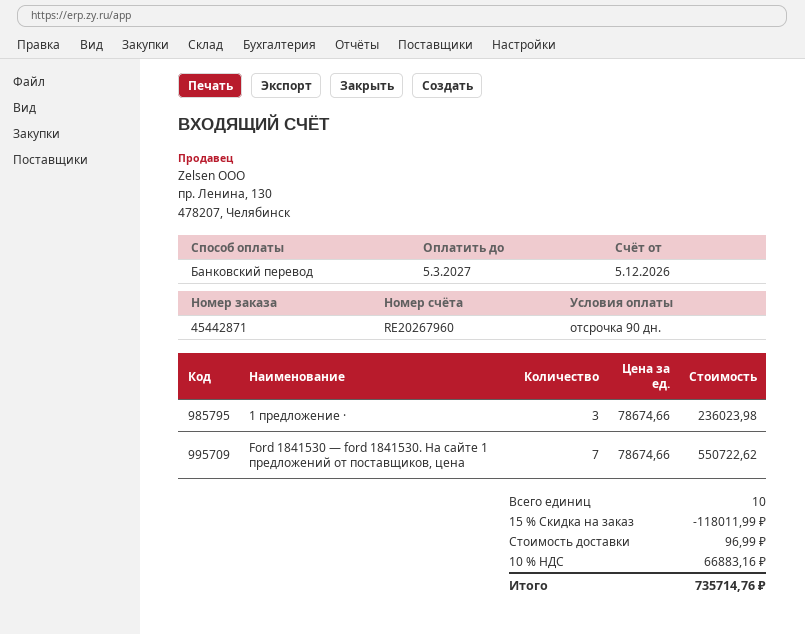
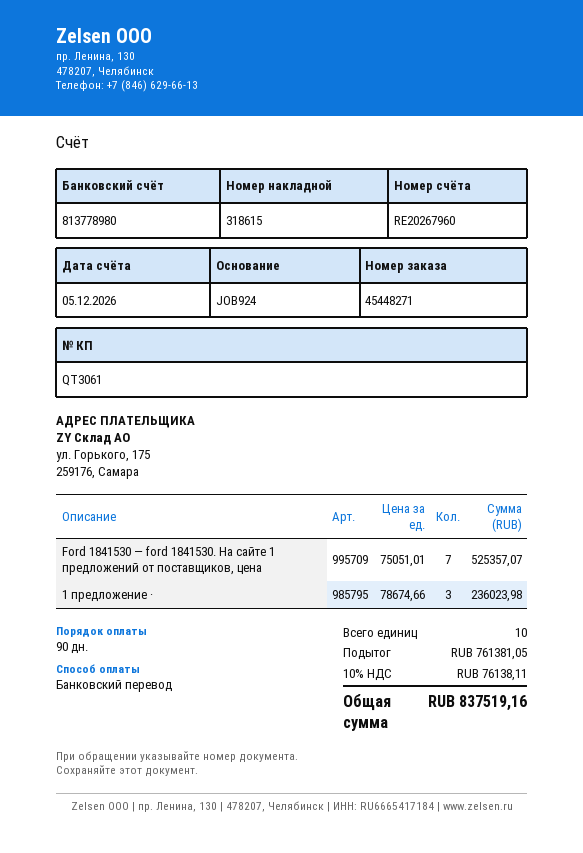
order number: 45442871 -> 45448271
Ford 1841530 — ford 1841530. На сайте 1 предложений от поставщиков, цена: 7 x 78674.66 = 550722.62 -> 7 x 75051.01 = 525357.07
discount: 15% = 118011.99 -> none
shipping: 96.99 -> none
tax: 10% = 66883.16 -> 10% = 76138.11
total: 735714.76 -> 837519.16

